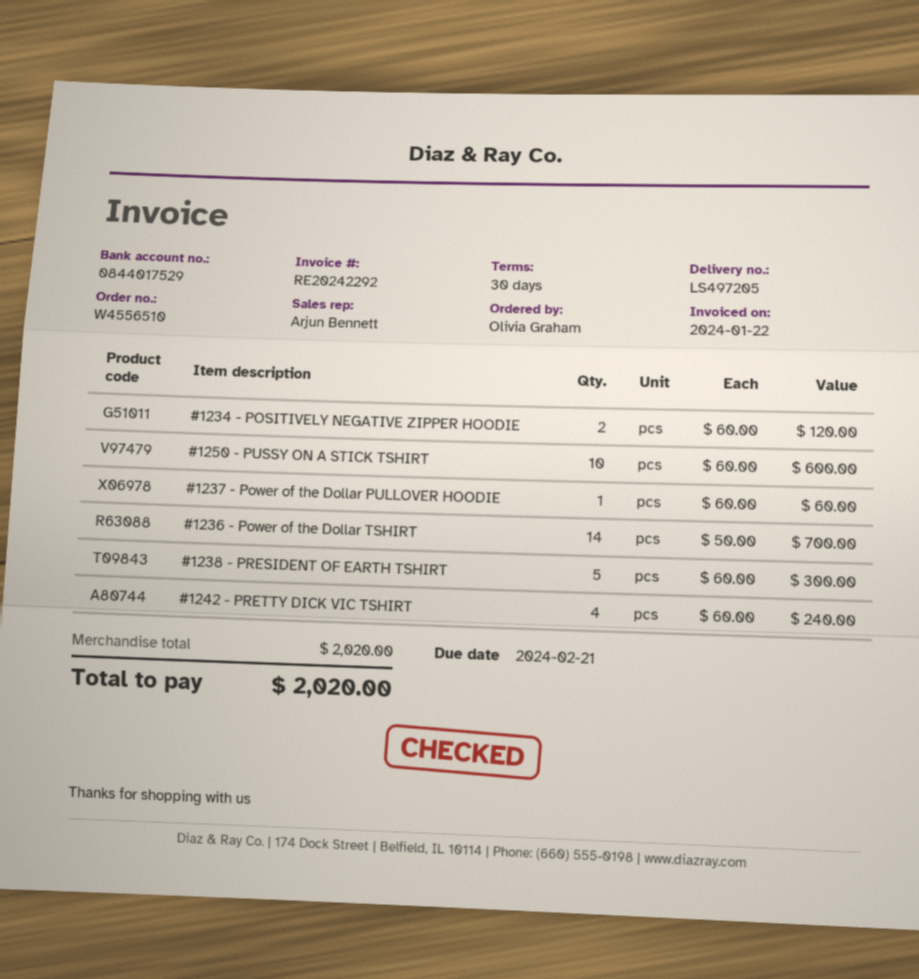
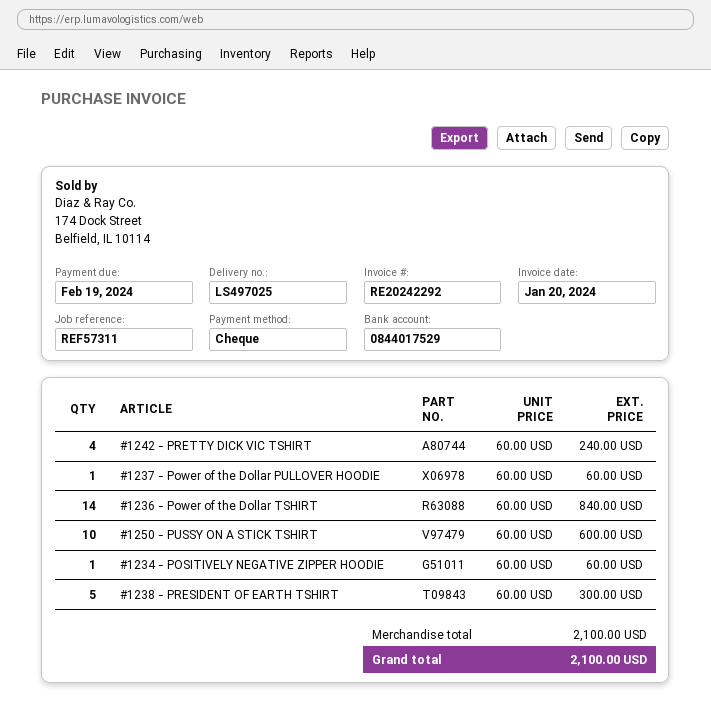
delivery note number: LS497205 -> LS497025
invoice date: 2024-01-22 -> 2024-01-20
due date: 2024-02-21 -> 2024-02-19
#1234 - POSITIVELY NEGATIVE ZIPPER HOODIE: 2 x 60.00 = 120.00 -> 1 x 60.00 = 60.00
#1236 - Power of the Dollar TSHIRT: 14 x 50.00 = 700.00 -> 14 x 60.00 = 840.00
subtotal: 2020.00 -> 2100.00
total: 2020.00 -> 2100.00

